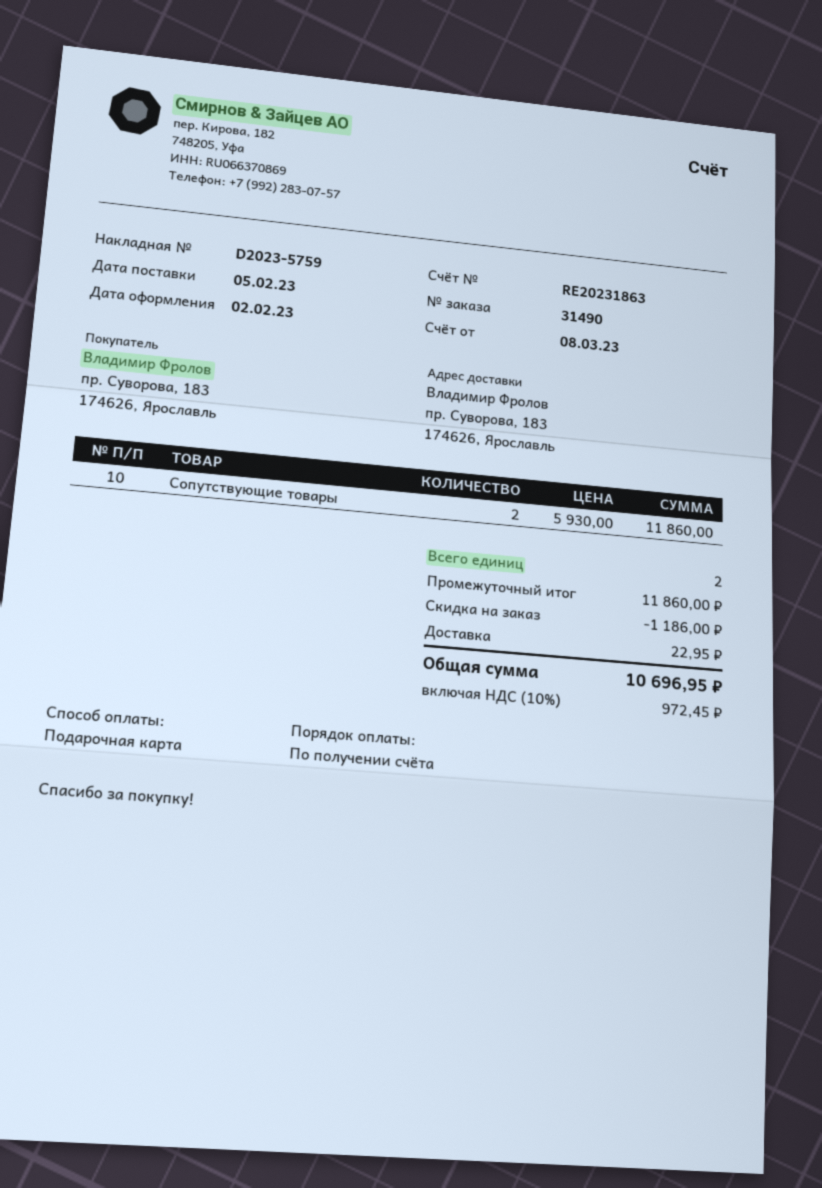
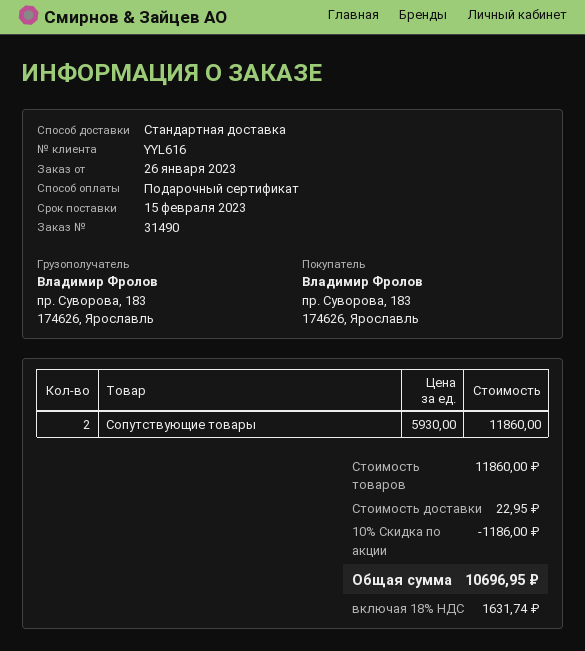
order date: 2023-02-02 -> 2023-01-26
delivery date: 2023-02-05 -> 2023-02-15
tax: 10% = 972.45 -> 18% = 1631.74

